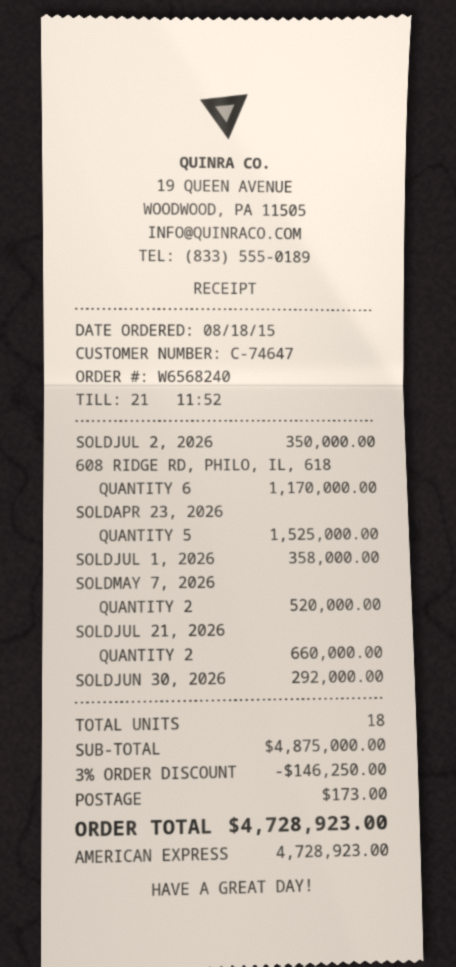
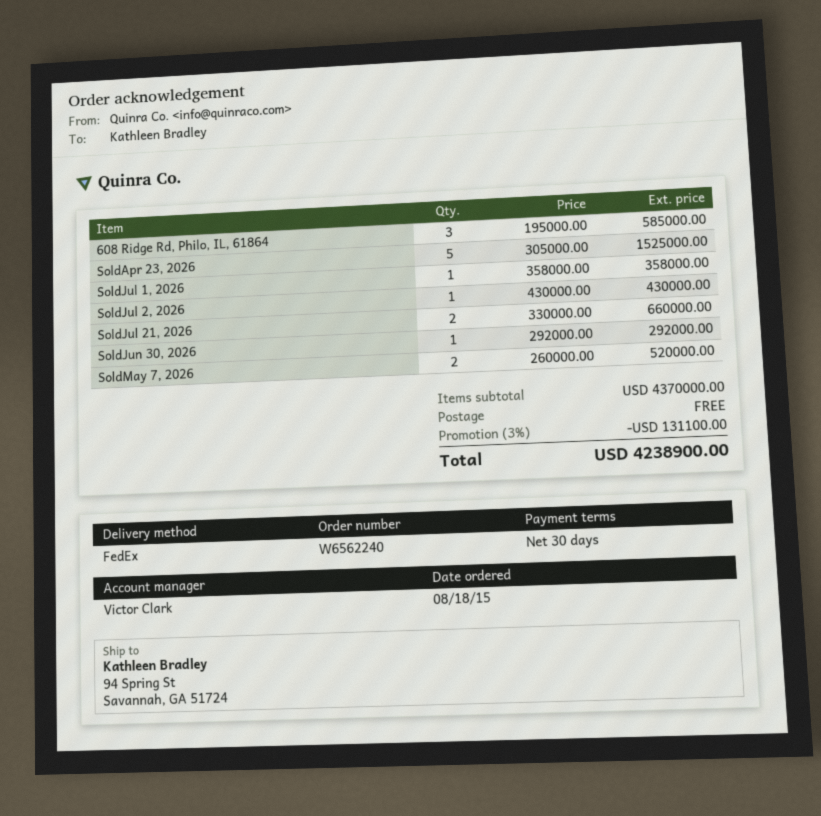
order number: W6568240 -> W6562240
SOLDJUL 2, 2026: 1 for 350000.00 -> 1 for 430000.00
608 RIDGE RD, PHILO, IL, 618: 6 for 1170000.00 -> 3 for 585000.00
subtotal: 4875000.00 -> 4370000.00
discount: 3% = 146250.00 -> 3% = 131100.00
shipping: 173.00 -> 0.00
total: 4728923.00 -> 4238900.00

